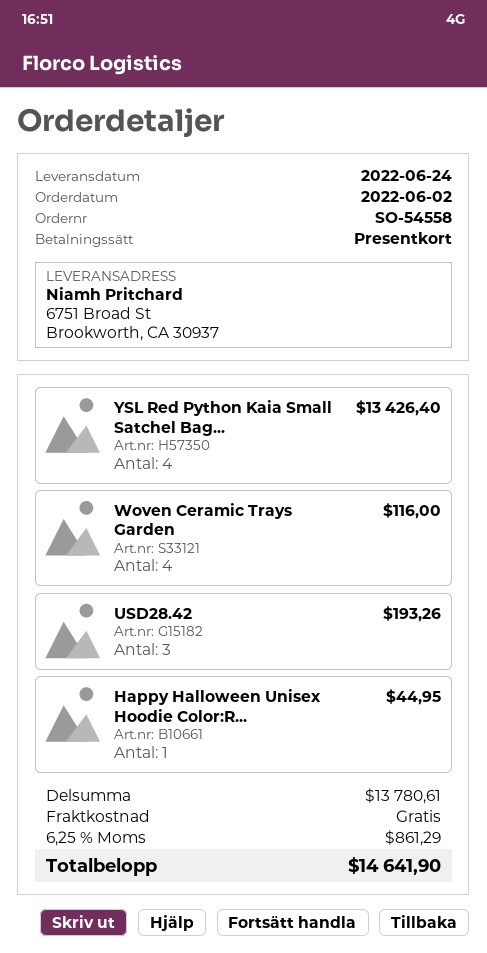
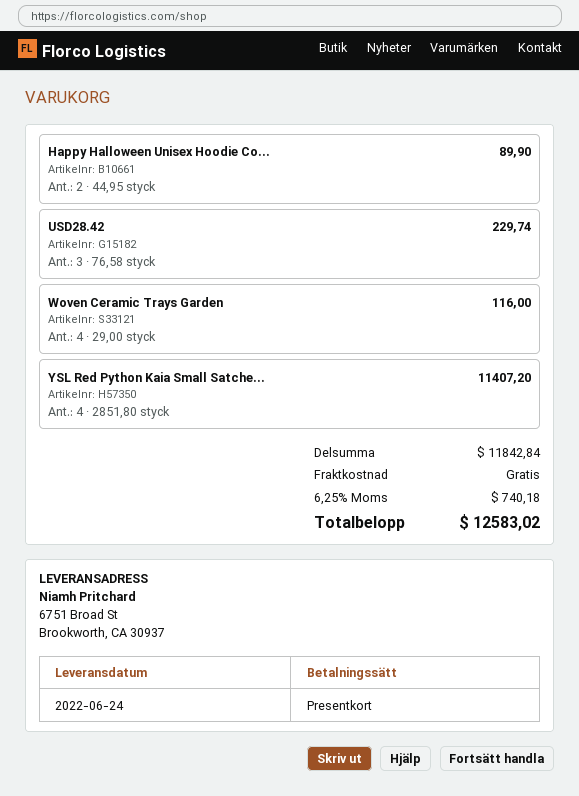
YSL Red Python Kaia Small Satchel Bag...: 4 for 13426.40 -> 4 for 11407.20
USD28.42: 3 for 193.26 -> 3 for 229.74
Happy Halloween Unisex Hoodie Color:R...: 1 for 44.95 -> 2 for 89.90
subtotal: 13780.61 -> 11842.84
tax: 6.25% = 861.29 -> 6.25% = 740.18
total: 14641.90 -> 12583.02

